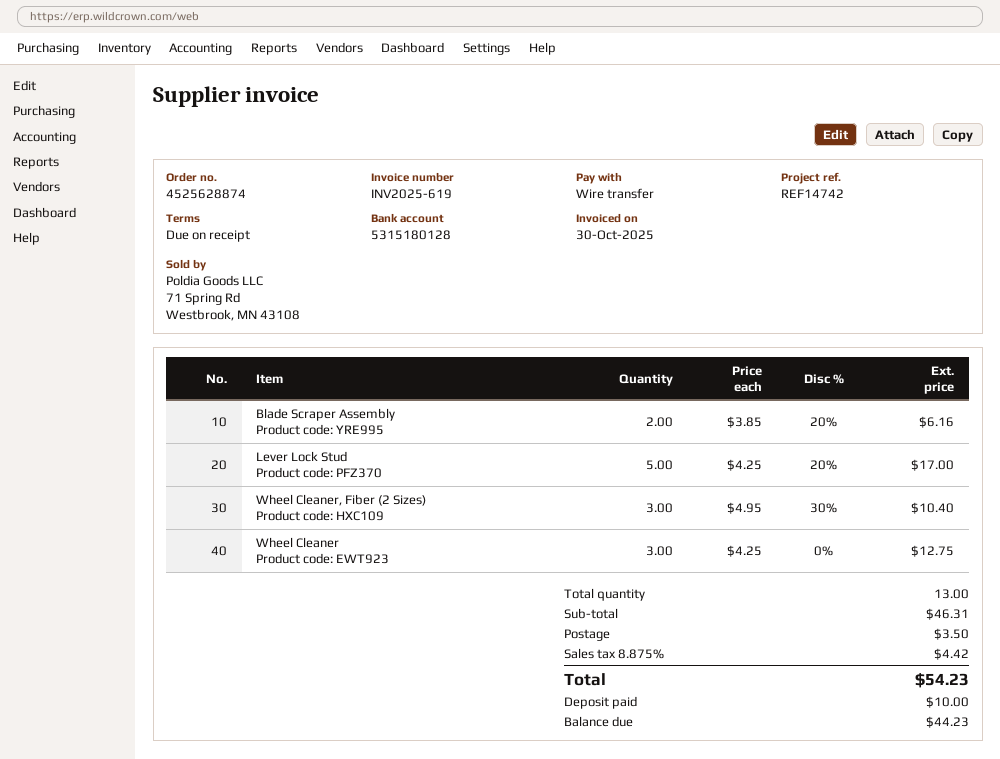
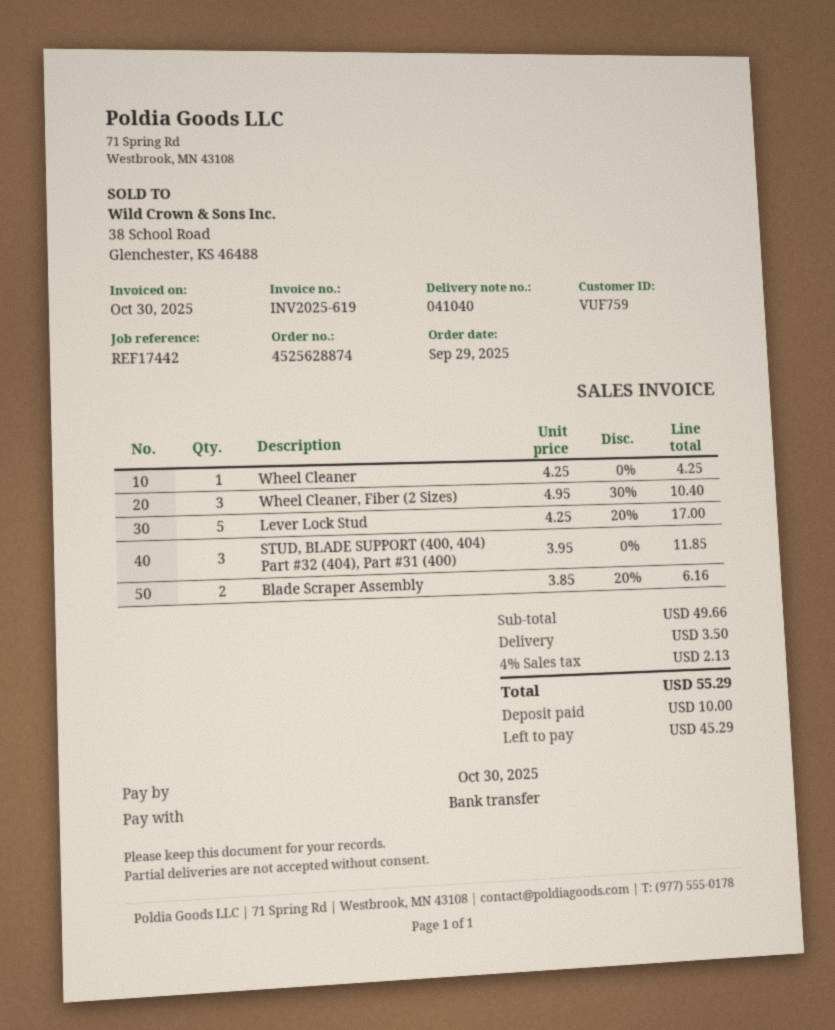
reference: REF14742 -> REF17442
Wheel Cleaner: 3 x 4.25 = 12.75 -> 1 x 4.25 = 4.25
STUD, BLADE SUPPORT (400, 404) Part #32 (404), Part #31 (400): none -> 3 x 3.95 = 11.85
subtotal: 46.31 -> 49.66
tax: 8.875% = 4.42 -> 4% = 2.13
total: 54.23 -> 55.29
balance: 44.23 -> 45.29

